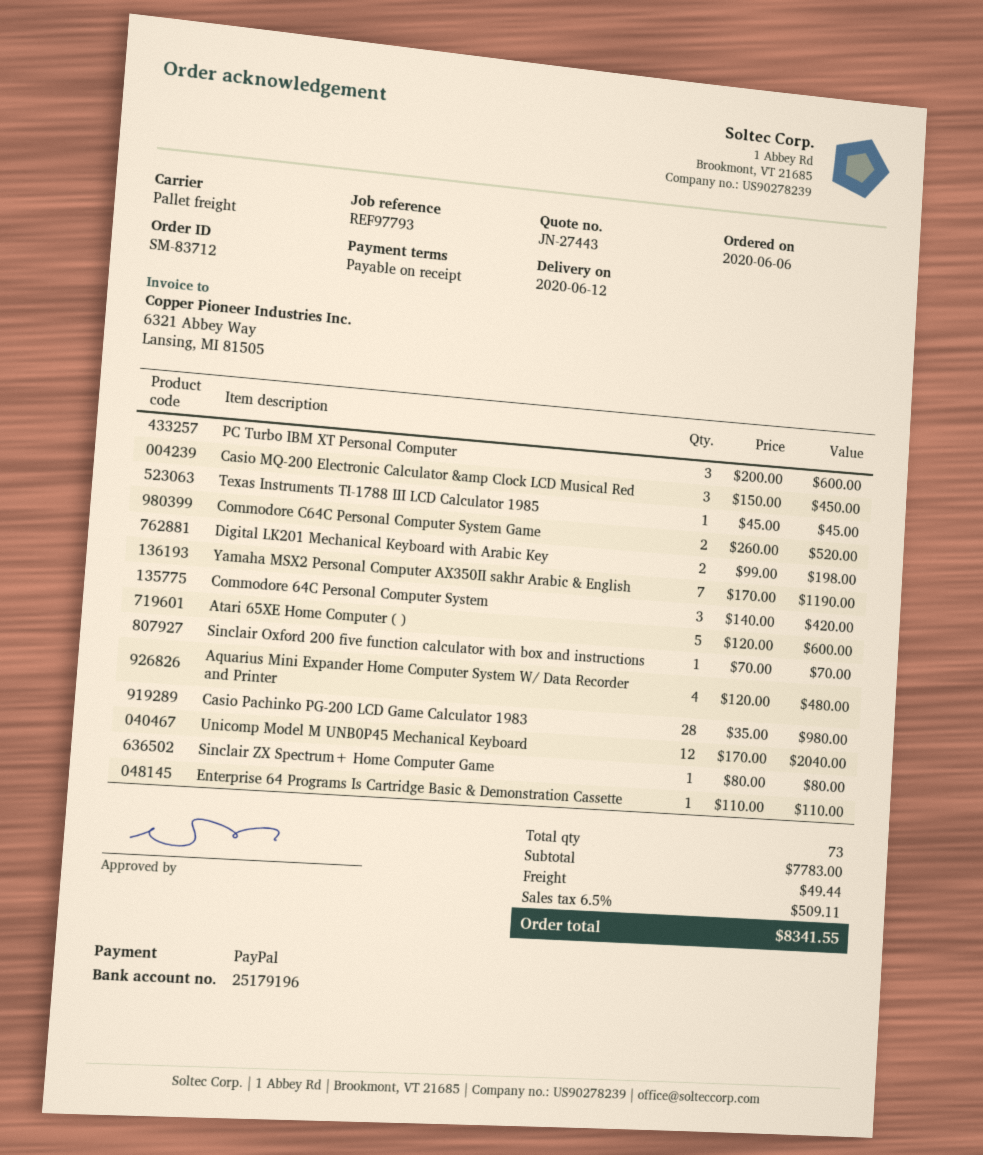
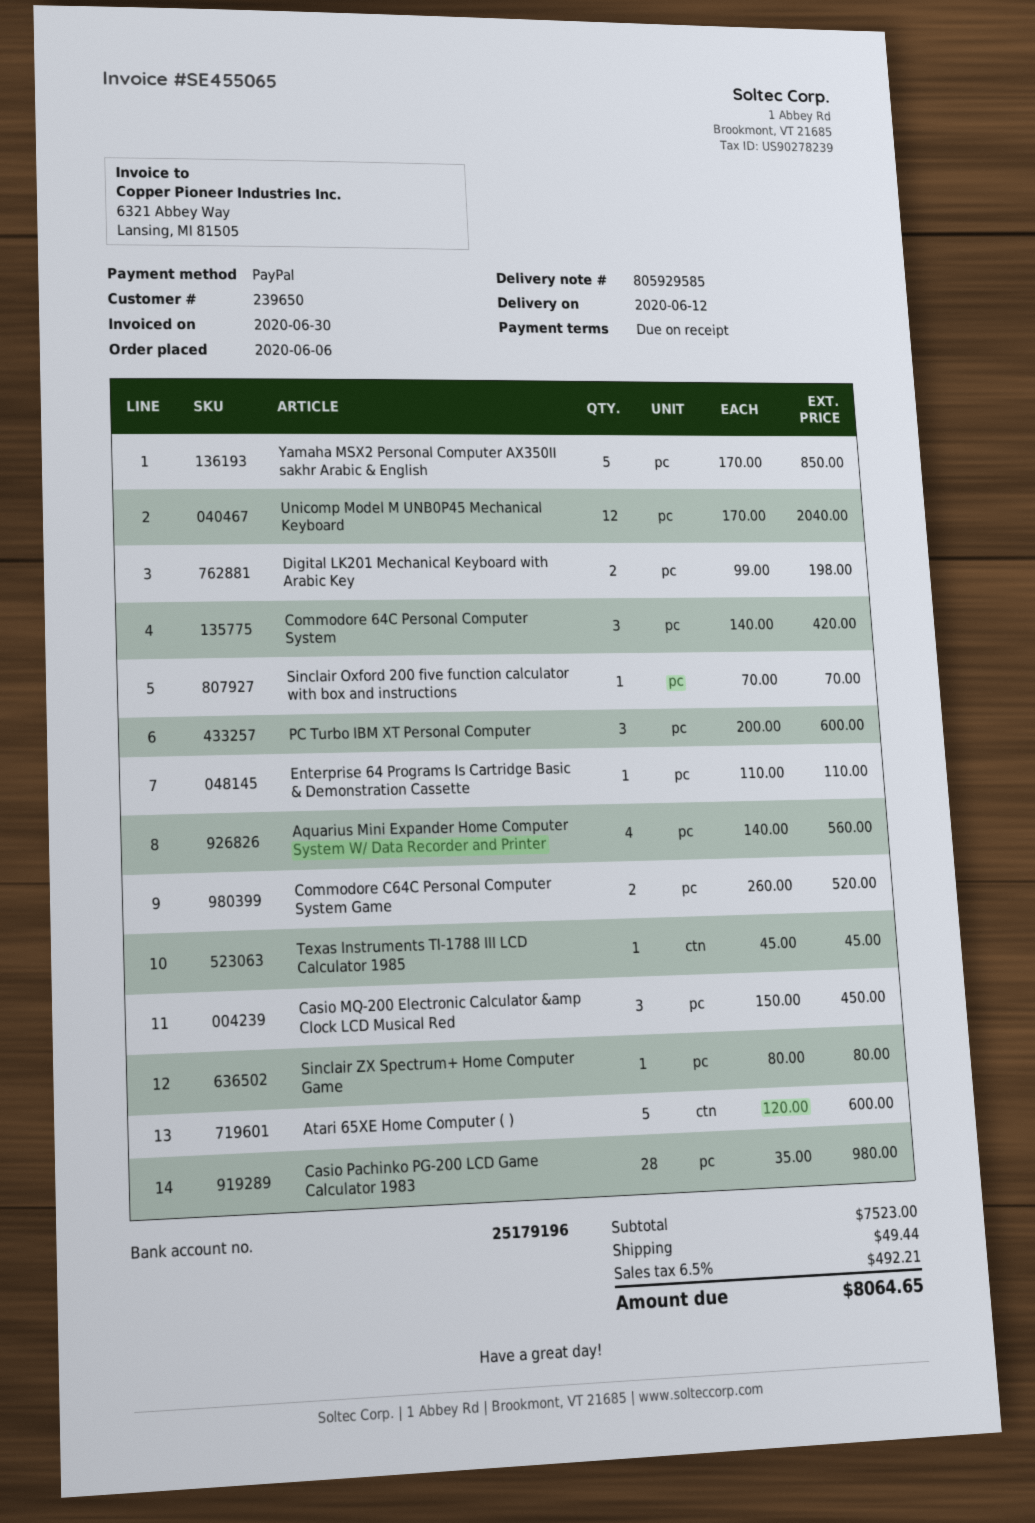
Yamaha MSX2 Personal Computer AX350II sakhr Arabic & English: 7 x 170.00 = 1190.00 -> 5 x 170.00 = 850.00
Aquarius Mini Expander Home Computer System W/ Data Recorder and Printer: 4 x 120.00 = 480.00 -> 4 x 140.00 = 560.00
subtotal: 7783.00 -> 7523.00
tax: 6.5% = 509.11 -> 6.5% = 492.21
total: 8341.55 -> 8064.65

